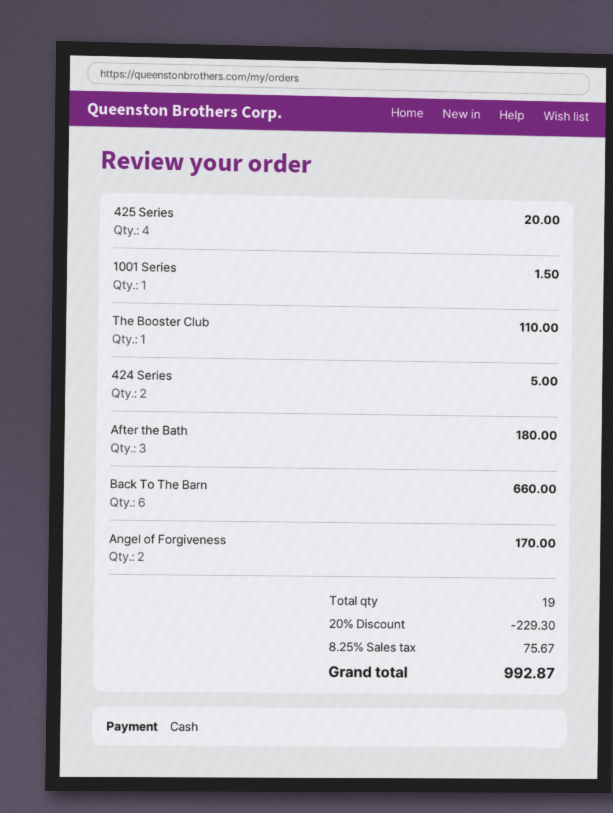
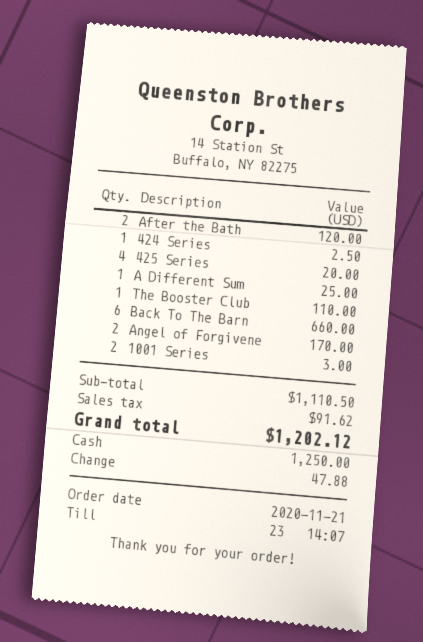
1001 Series: 1 for 1.50 -> 2 for 3.00
424 Series: 2 for 5.00 -> 1 for 2.50
After the Bath: 3 for 180.00 -> 2 for 120.00
A Different Sum: none -> 1 for 25.00
discount: 20% = 229.30 -> none
tax: 75.67 -> 91.62
total: 992.87 -> 1202.12

